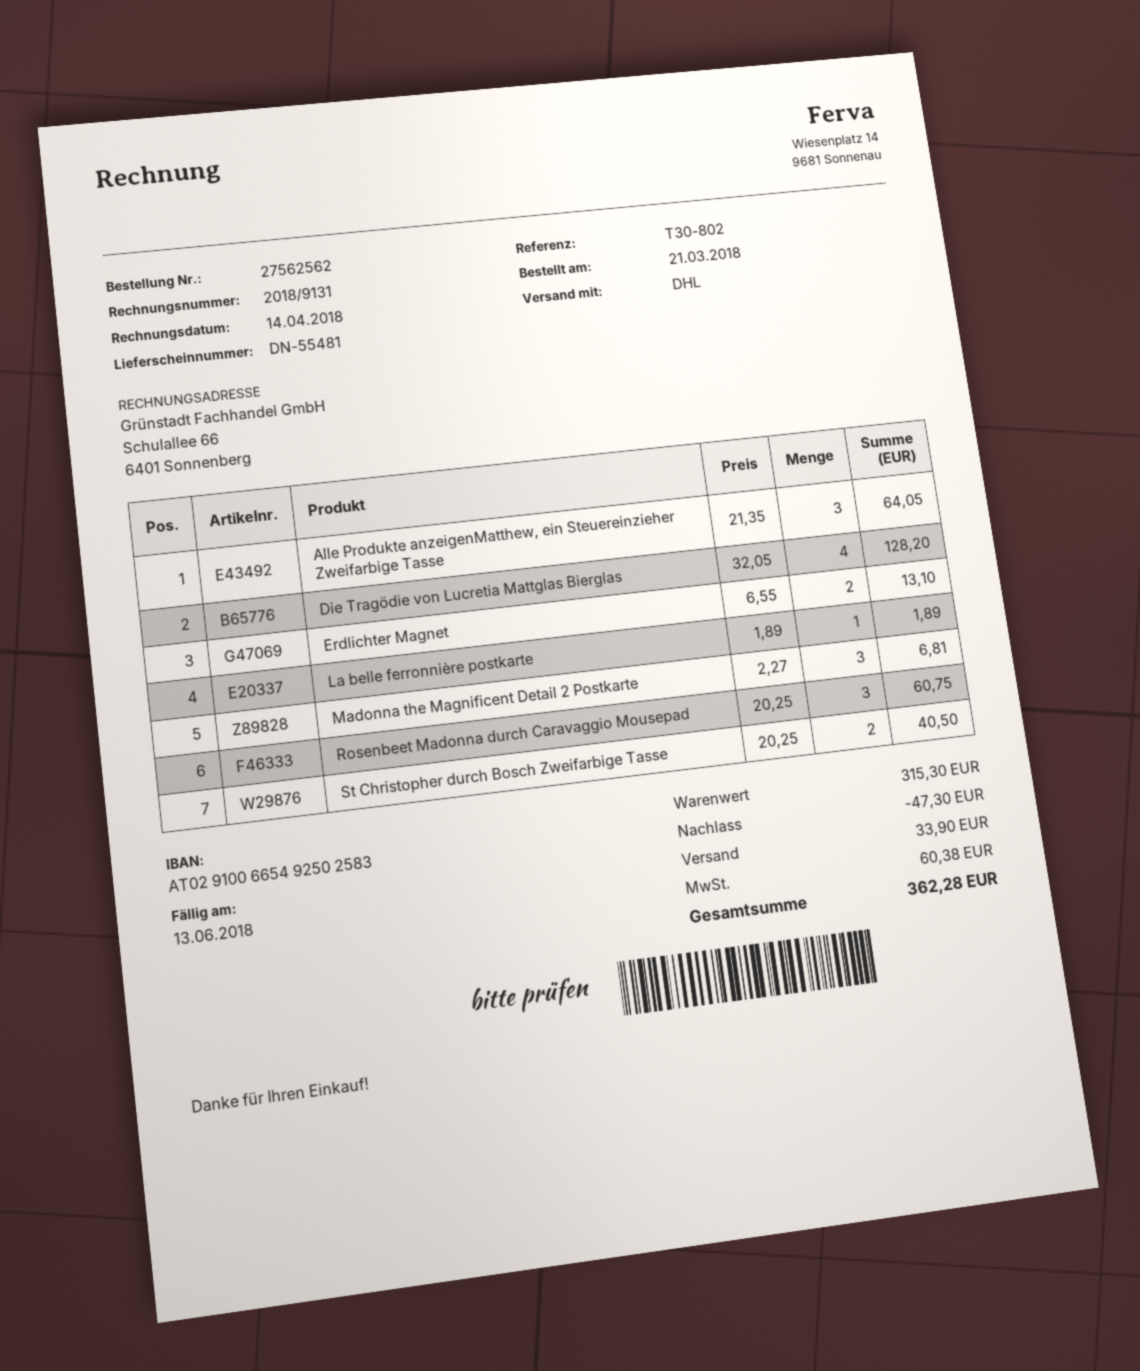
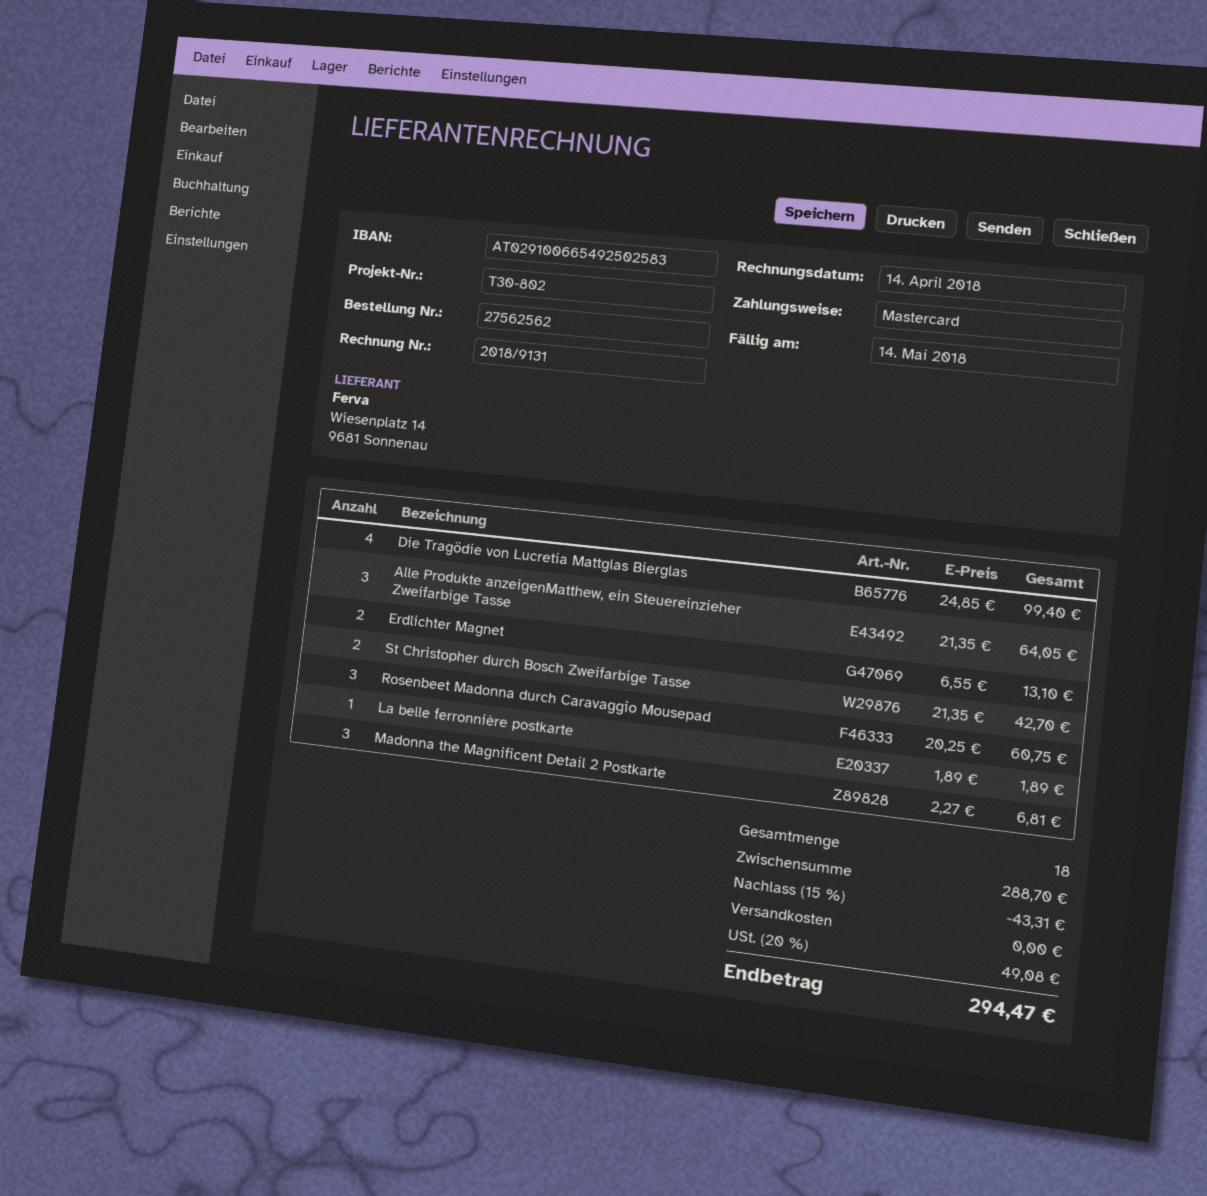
due date: 2018-06-13 -> 2018-05-14
Die Tragödie von Lucretia Mattglas Bierglas: 4 x 32.05 = 128.20 -> 4 x 24.85 = 99.40
St Christopher durch Bosch Zweifarbige Tasse: 2 x 20.25 = 40.50 -> 2 x 21.35 = 42.70
subtotal: 315.30 -> 288.70
discount: 47.30 -> 43.31
shipping: 33.90 -> 0.00
tax: 60.38 -> 49.08
total: 362.28 -> 294.47

